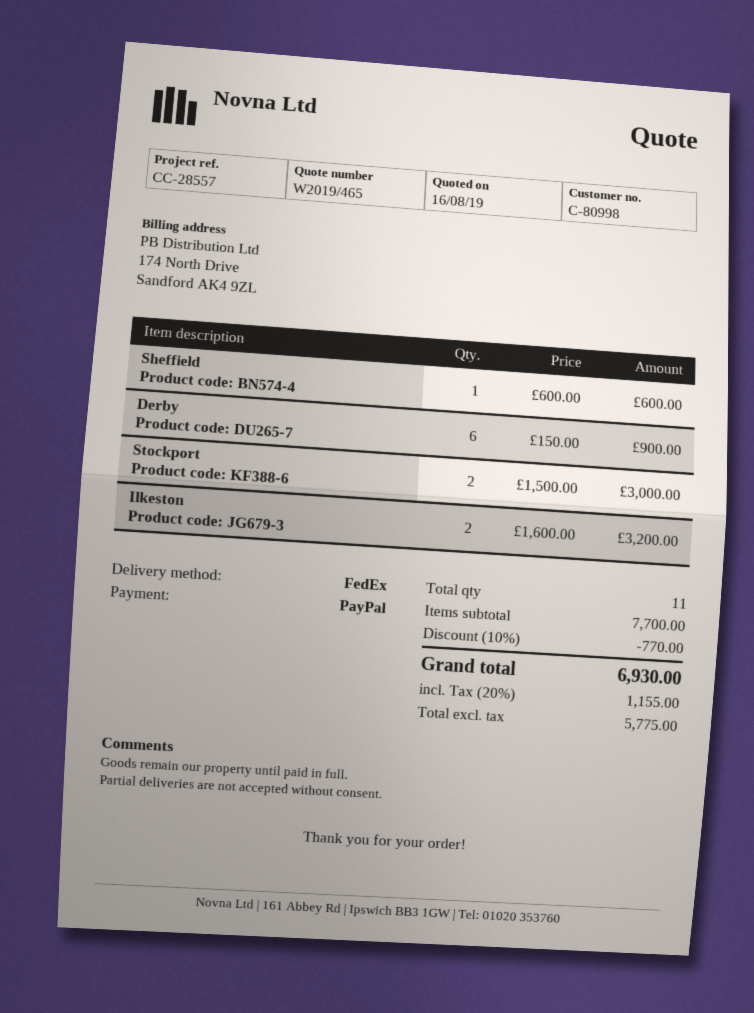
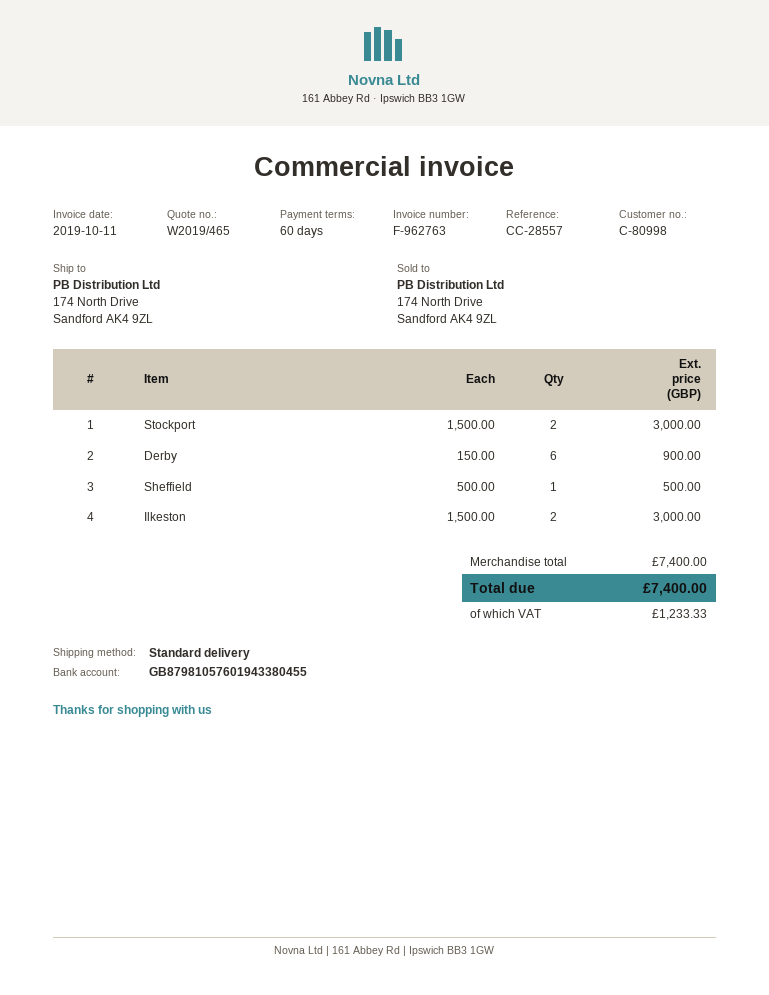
shipping method: FedEx -> standard
Sheffield: 1 x 600.00 = 600.00 -> 1 x 500.00 = 500.00
Ilkeston: 2 x 1600.00 = 3200.00 -> 2 x 1500.00 = 3000.00
subtotal: 7700.00 -> 7400.00
discount: 10% = 770.00 -> none
tax: 1155.00 -> 1233.33
total: 6930.00 -> 7400.00

